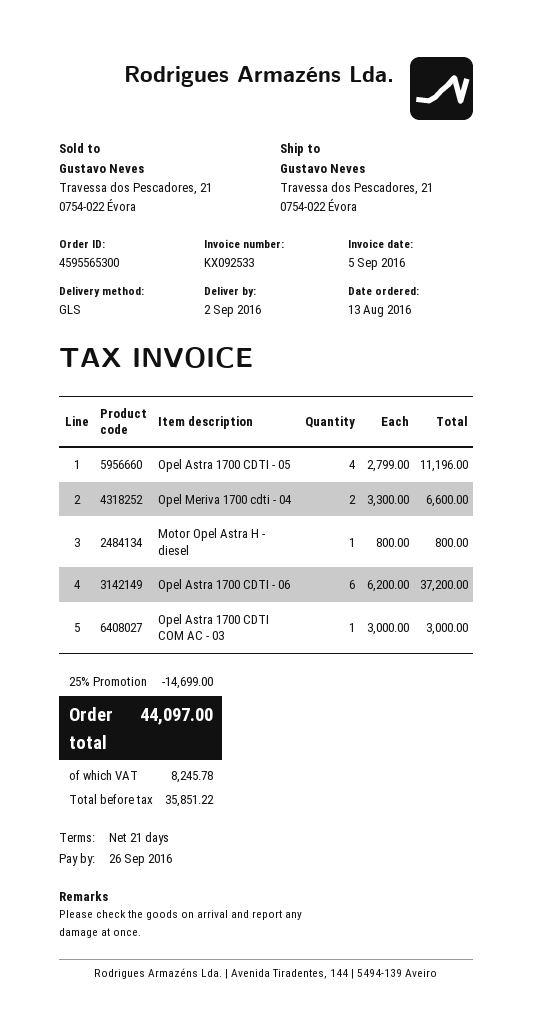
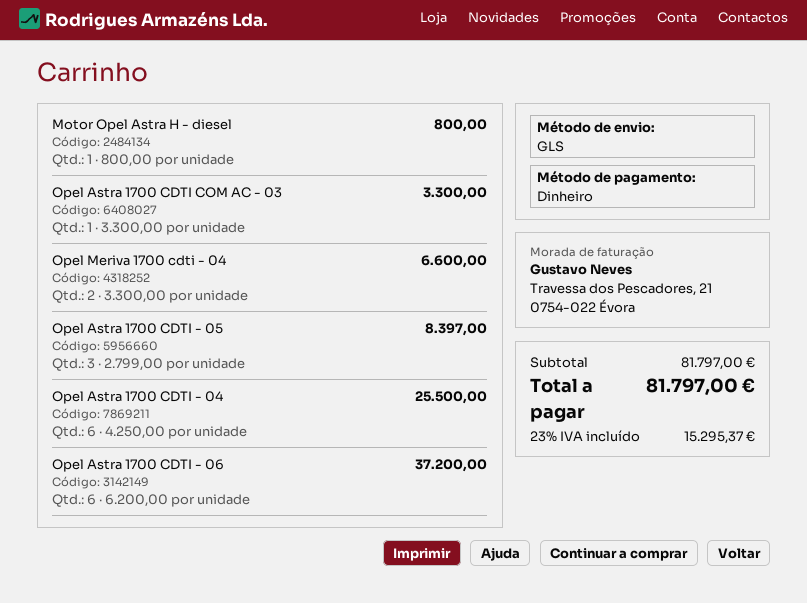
Opel Astra 1700 CDTI - 05: 4 x 2799.00 = 11196.00 -> 3 x 2799.00 = 8397.00
Opel Astra 1700 CDTI COM AC - 03: 1 x 3000.00 = 3000.00 -> 1 x 3300.00 = 3300.00
Opel Astra 1700 CDTI - 04: none -> 6 x 4250.00 = 25500.00
discount: 25% = 14699.00 -> none
tax: 8245.78 -> 15295.37
total: 44097.00 -> 81797.00

